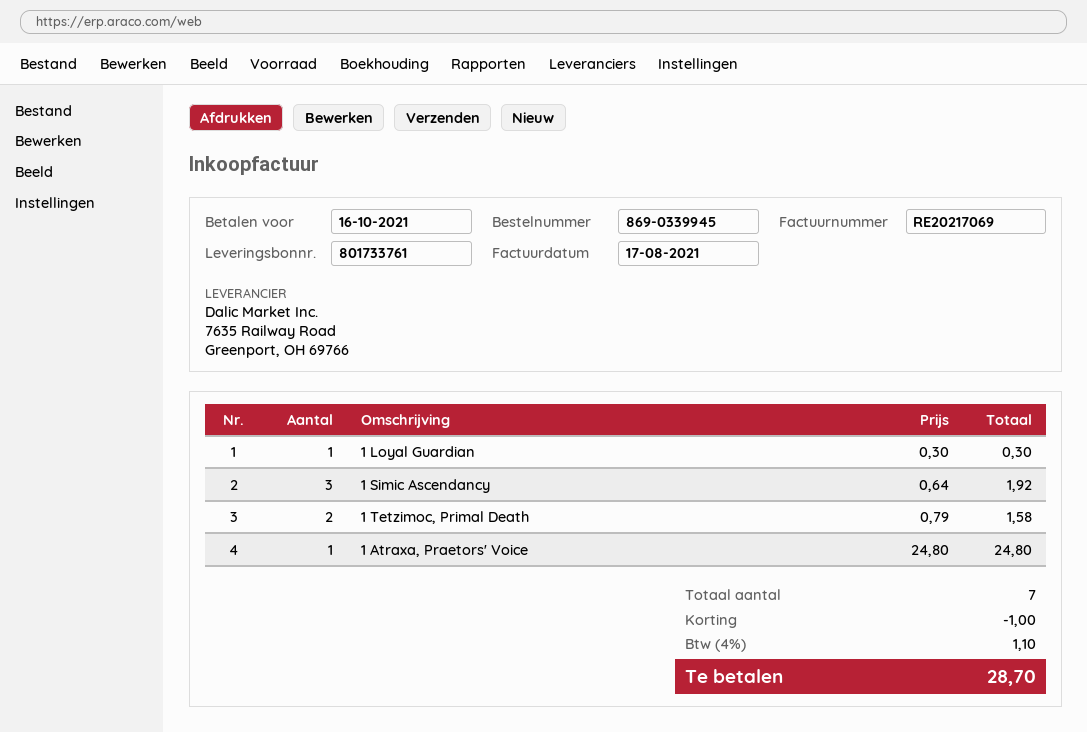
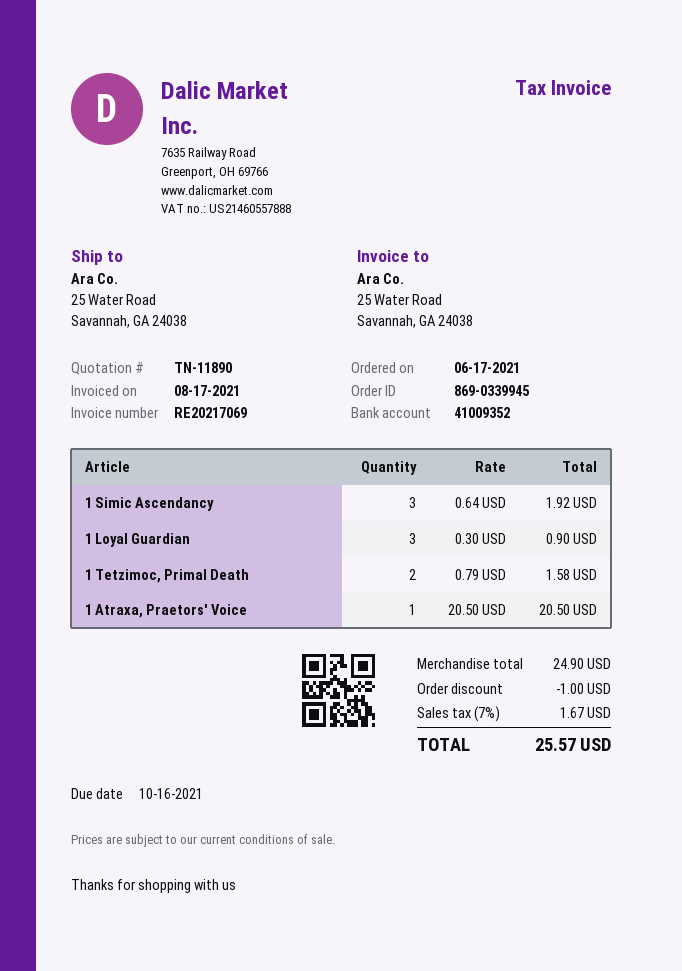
1 Loyal Guardian: 1 x 0.30 = 0.30 -> 3 x 0.30 = 0.90
1 Atraxa, Praetors' Voice: 1 x 24.80 = 24.80 -> 1 x 20.50 = 20.50
tax: 4% = 1.10 -> 7% = 1.67
total: 28.70 -> 25.57

